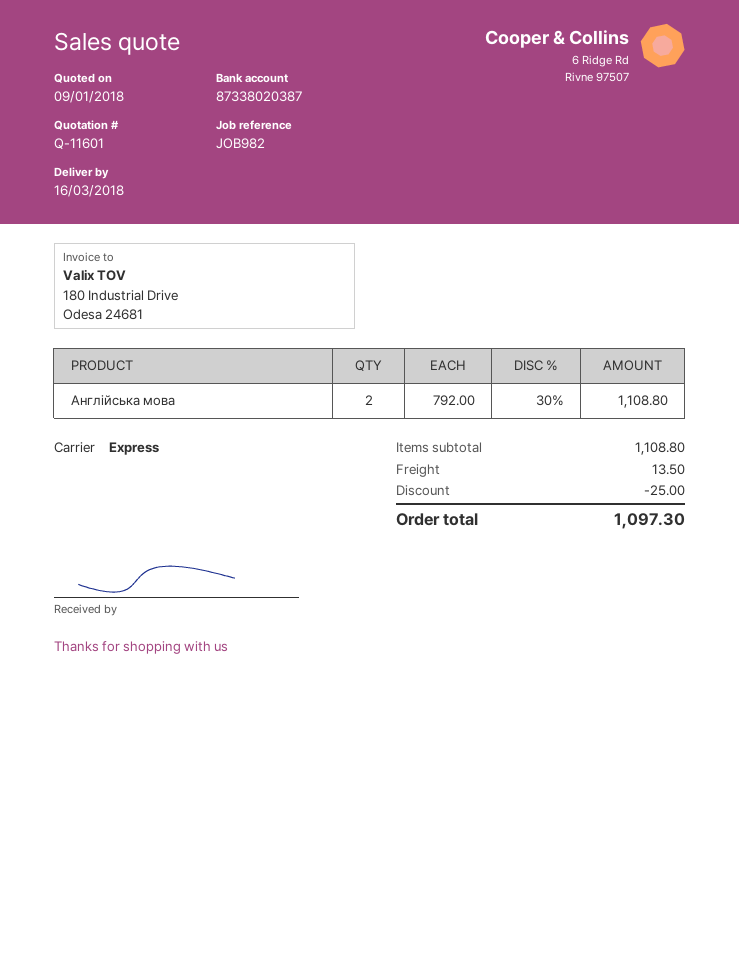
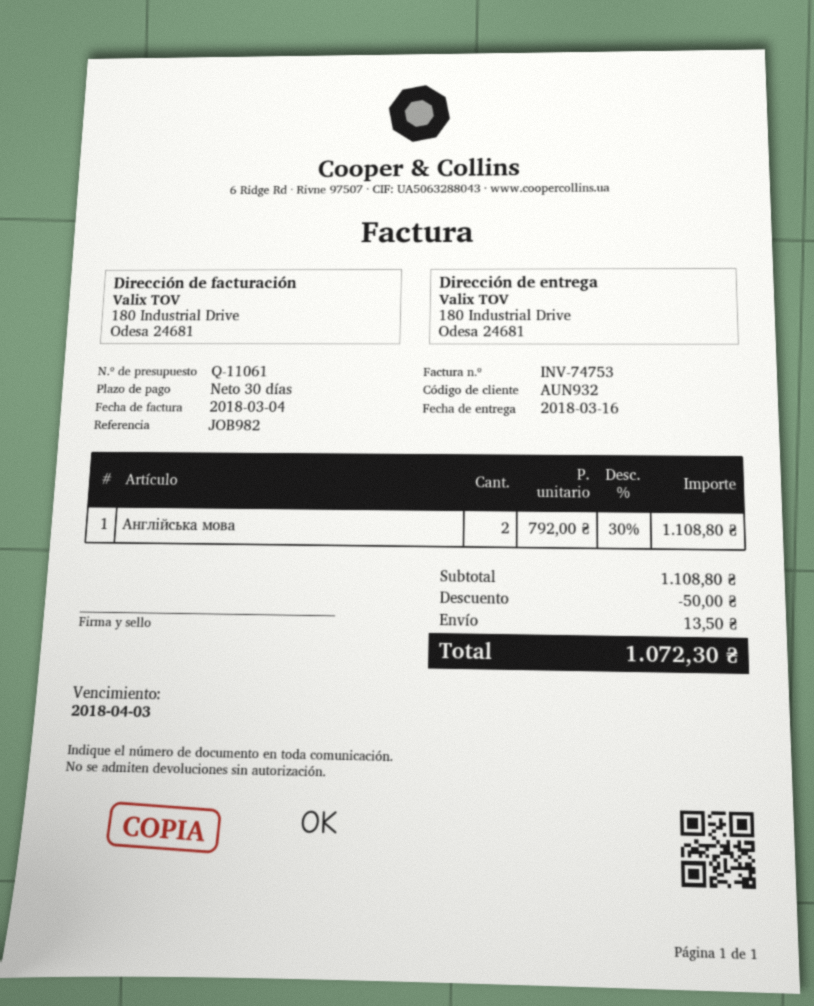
quote number: Q-11601 -> Q-11061
discount: 25.00 -> 50.00
total: 1097.30 -> 1072.30

